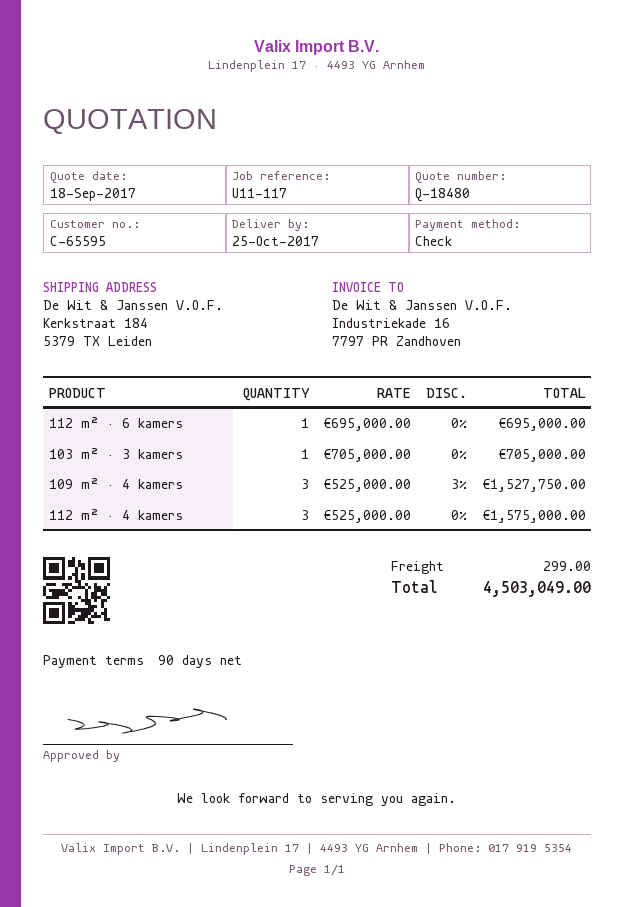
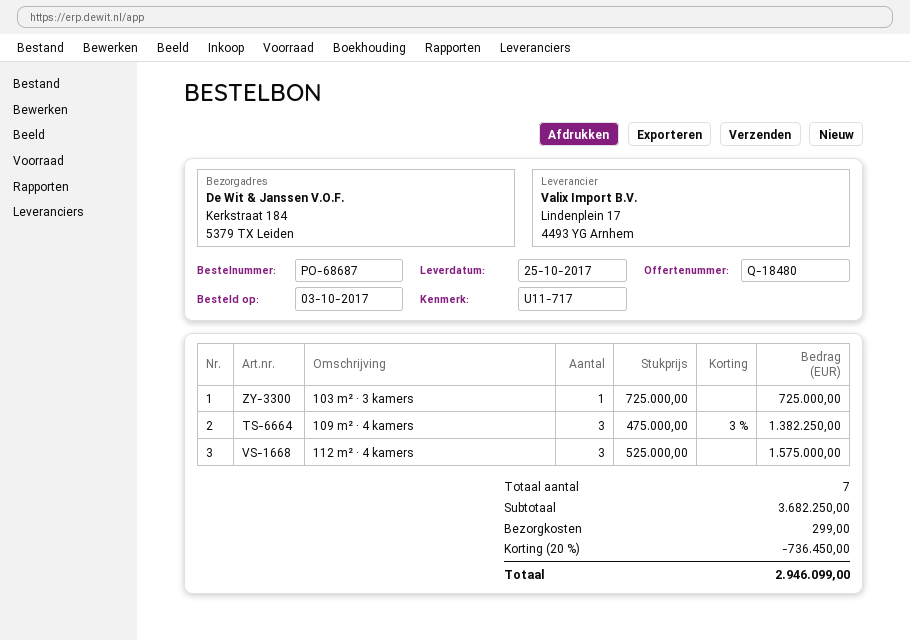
reference: U11-117 -> U11-717
112 m² · 6 kamers: 1 x 695000.00 = 695000.00 -> none
103 m² · 3 kamers: 1 x 705000.00 = 705000.00 -> 1 x 725000.00 = 725000.00
109 m² · 4 kamers: 3 x 525000.00 - 3% = 1527750.00 -> 3 x 475000.00 - 3% = 1382250.00
discount: none -> 20% = 736450.00
total: 4503049.00 -> 2946099.00

